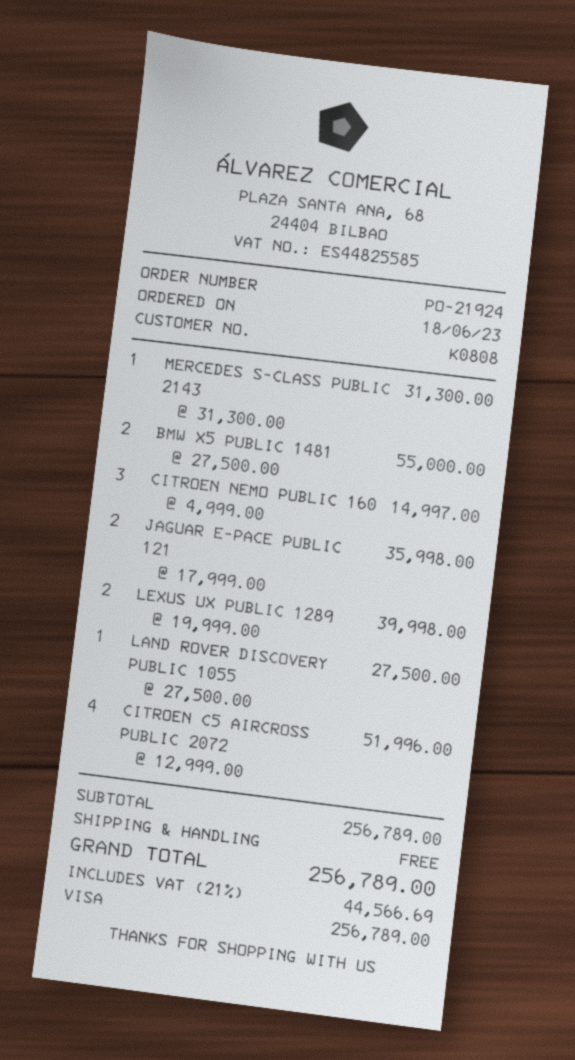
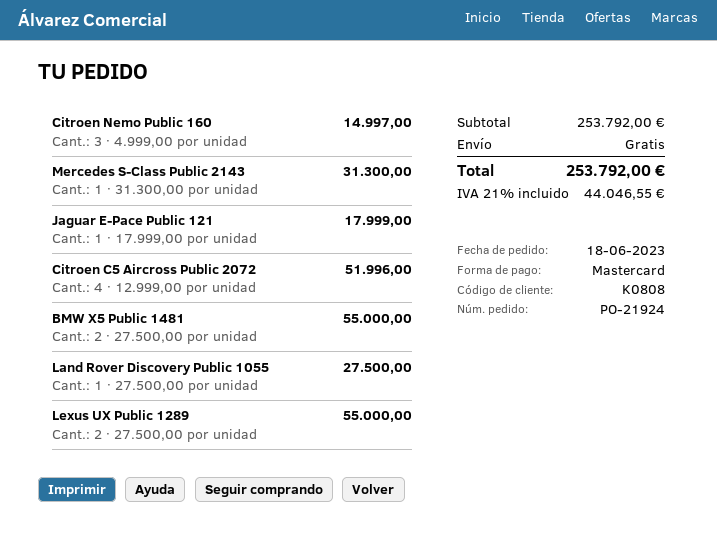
payment method: Visa -> Mastercard
JAGUAR E-PACE PUBLIC 121: 2 x 17999.00 = 35998.00 -> 1 x 17999.00 = 17999.00
LEXUS UX PUBLIC 1289: 2 x 19999.00 = 39998.00 -> 2 x 27500.00 = 55000.00
subtotal: 256789.00 -> 253792.00
tax: 21% = 44566.69 -> 21% = 44046.55
total: 256789.00 -> 253792.00

